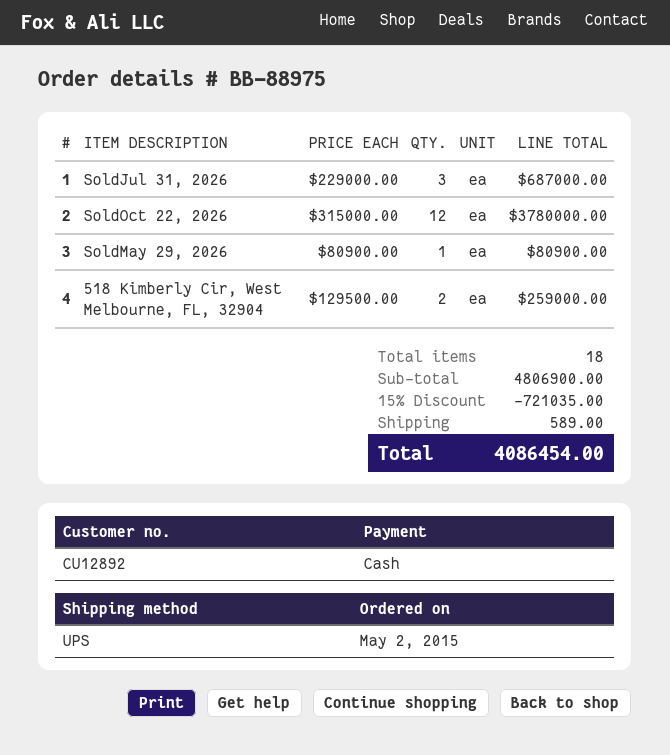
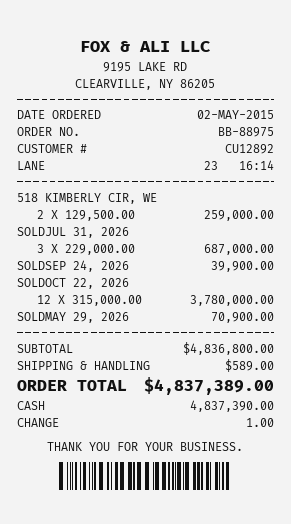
SoldMay 29, 2026: 1 x 80900.00 = 80900.00 -> 1 x 70900.00 = 70900.00
SOLDSEP 24, 2026: none -> 1 x 39900.00 = 39900.00
subtotal: 4806900.00 -> 4836800.00
discount: 15% = 721035.00 -> none
total: 4086454.00 -> 4837389.00

